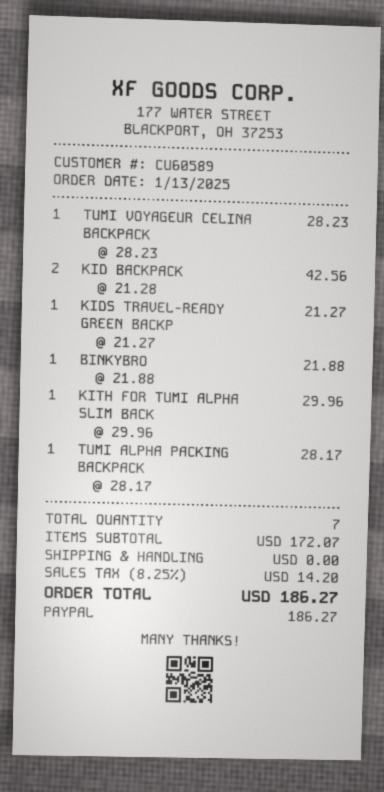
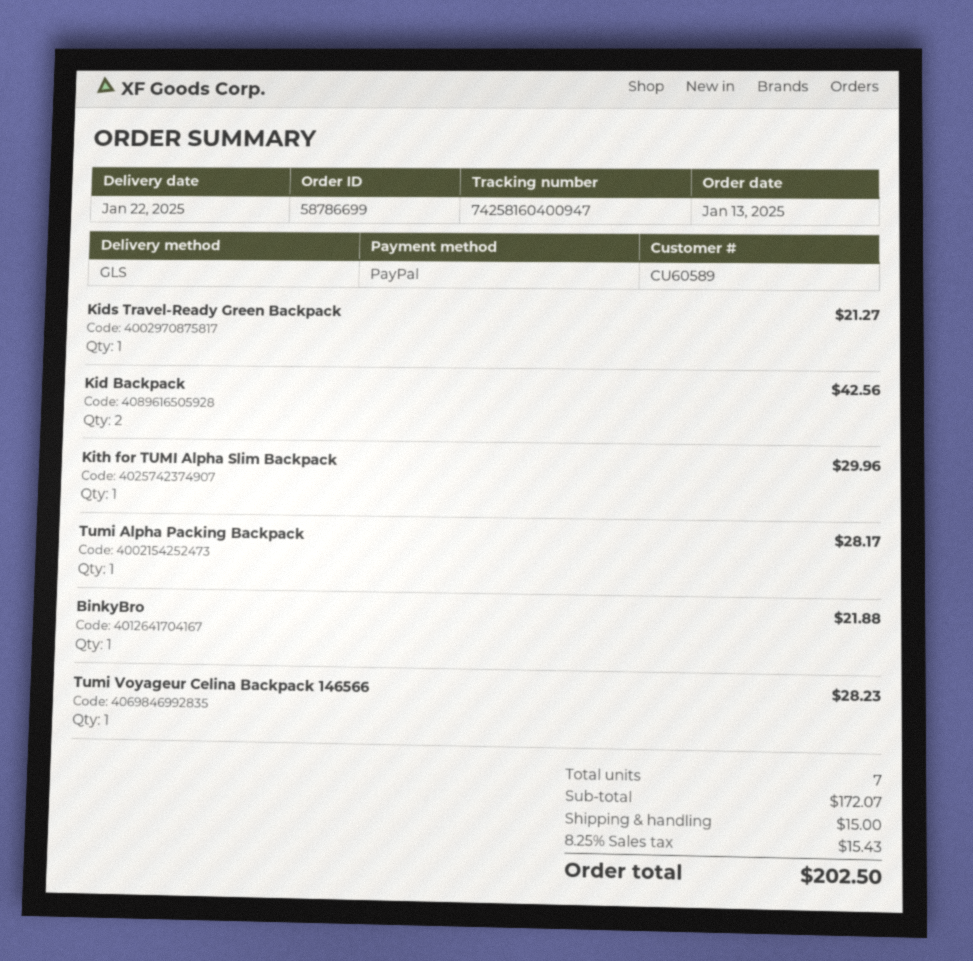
shipping: 0.00 -> 15.00
tax: 8.25% = 14.20 -> 8.25% = 15.43
total: 186.27 -> 202.50

